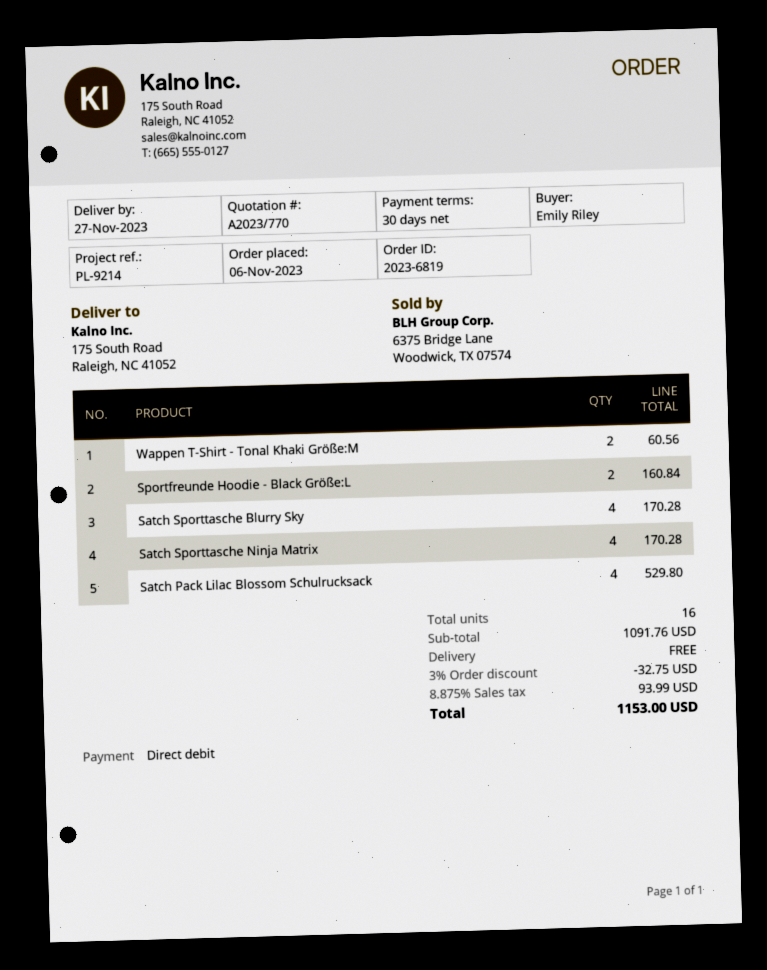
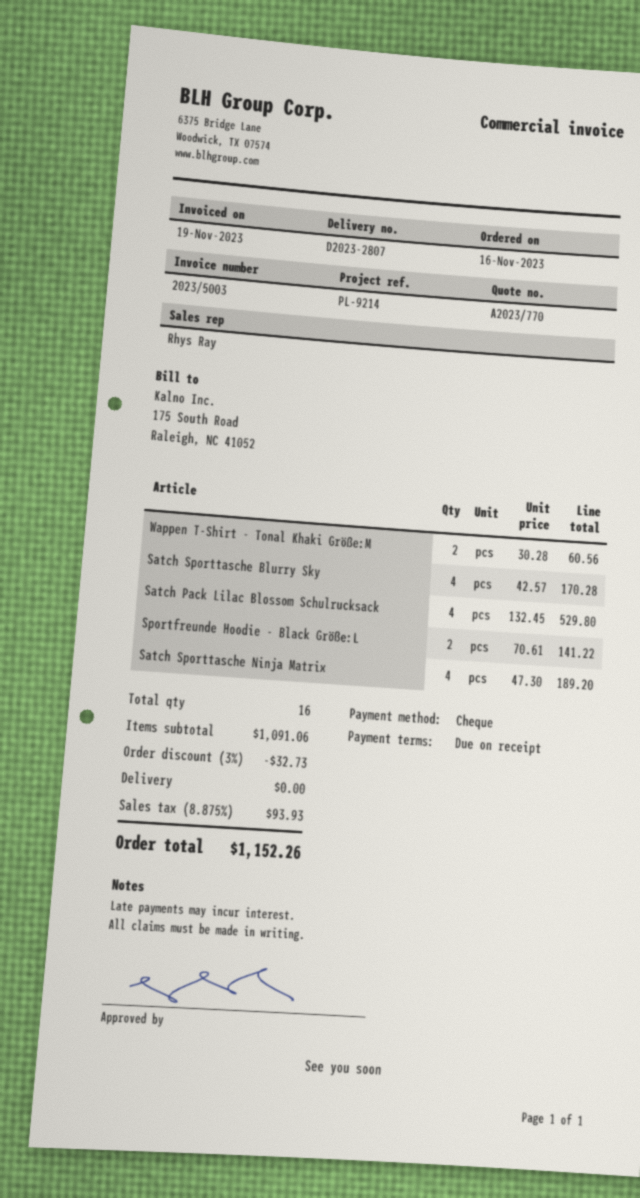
order date: 2023-11-06 -> 2023-11-16
payment terms: 30 days -> on receipt
payment method: direct debit -> cheque
Sportfreunde Hoodie - Black Größe:L: 2 for 160.84 -> 2 for 141.22
Satch Sporttasche Ninja Matrix: 4 for 170.28 -> 4 for 189.20
subtotal: 1091.76 -> 1091.06
discount: 3% = 32.75 -> 3% = 32.73
tax: 8.875% = 93.99 -> 8.875% = 93.93
total: 1153.00 -> 1152.26

